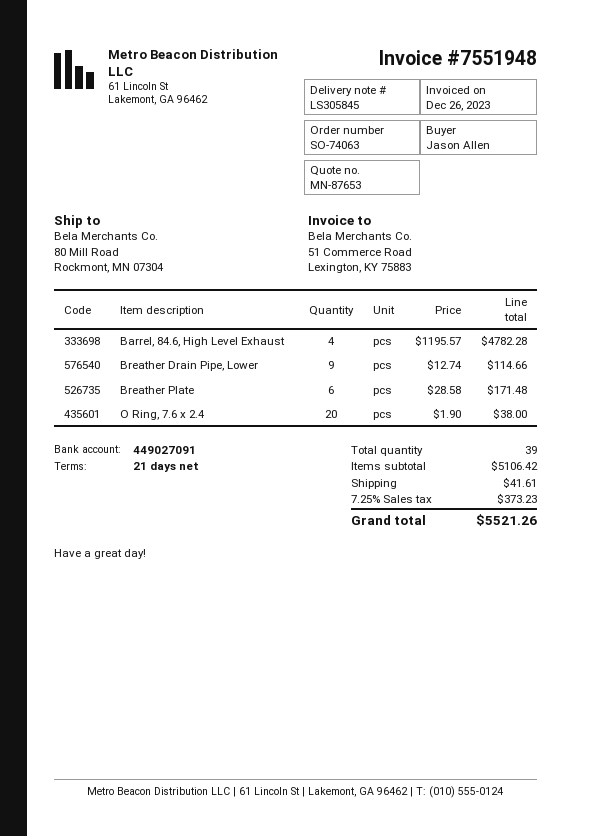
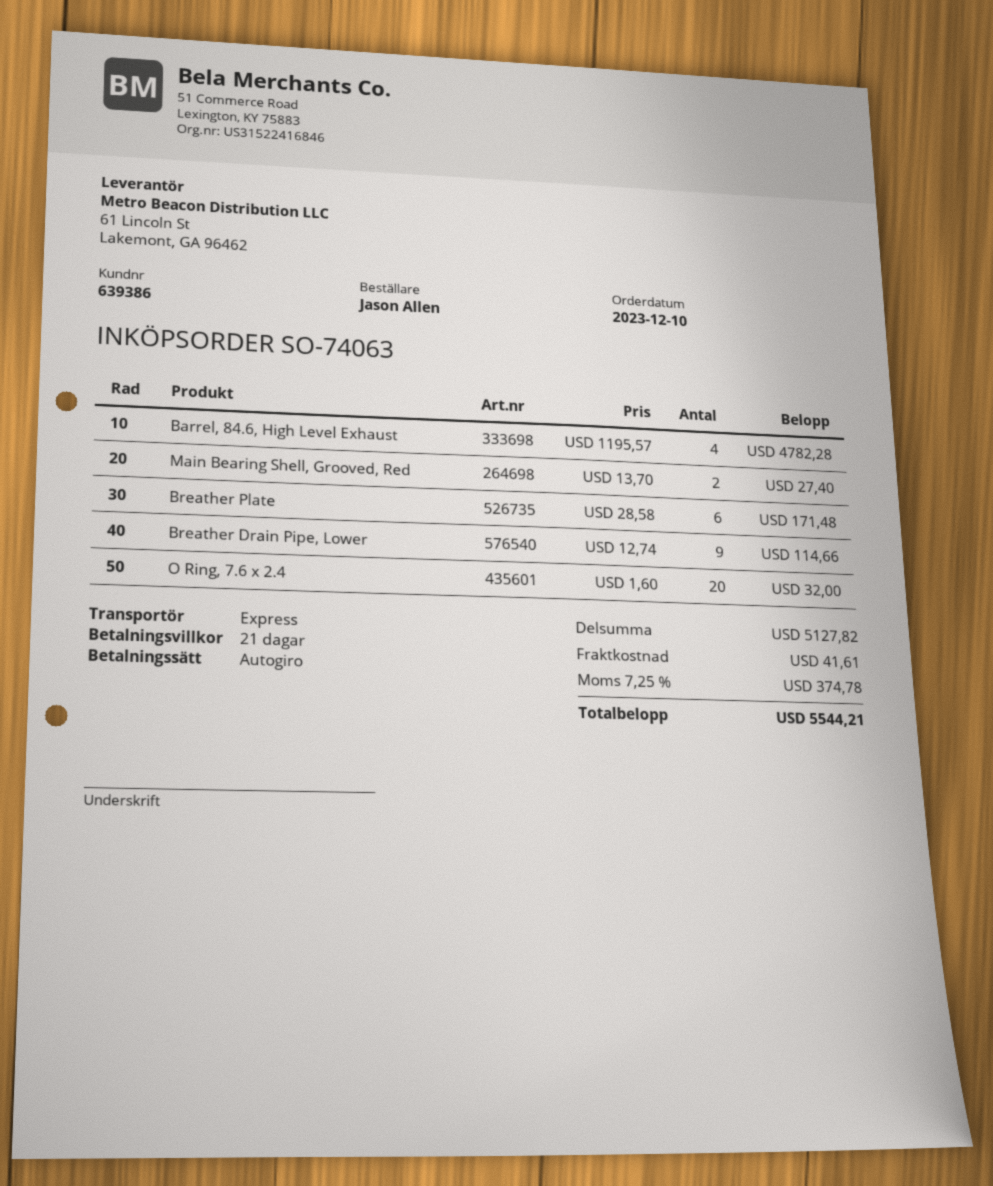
O Ring, 7.6 x 2.4: 20 x 1.90 = 38.00 -> 20 x 1.60 = 32.00
Main Bearing Shell, Grooved, Red: none -> 2 x 13.70 = 27.40
subtotal: 5106.42 -> 5127.82
tax: 7.25% = 373.23 -> 7.25% = 374.78
total: 5521.26 -> 5544.21

